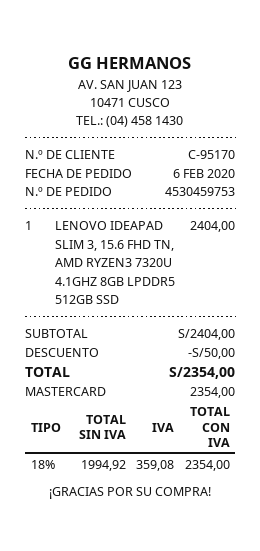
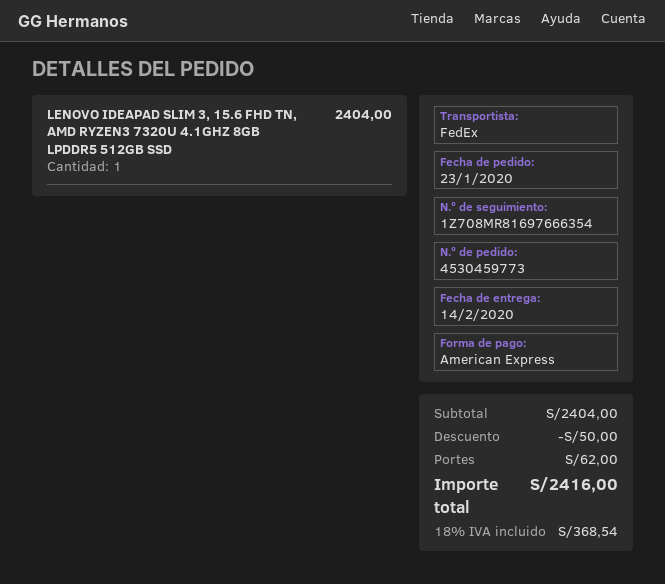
order number: 4530459753 -> 4530459773
order date: 2020-02-06 -> 2020-01-23
payment method: Mastercard -> American Express
shipping: none -> 62.00
tax: 18% = 359.08 -> 18% = 368.54
total: 2354.00 -> 2416.00

